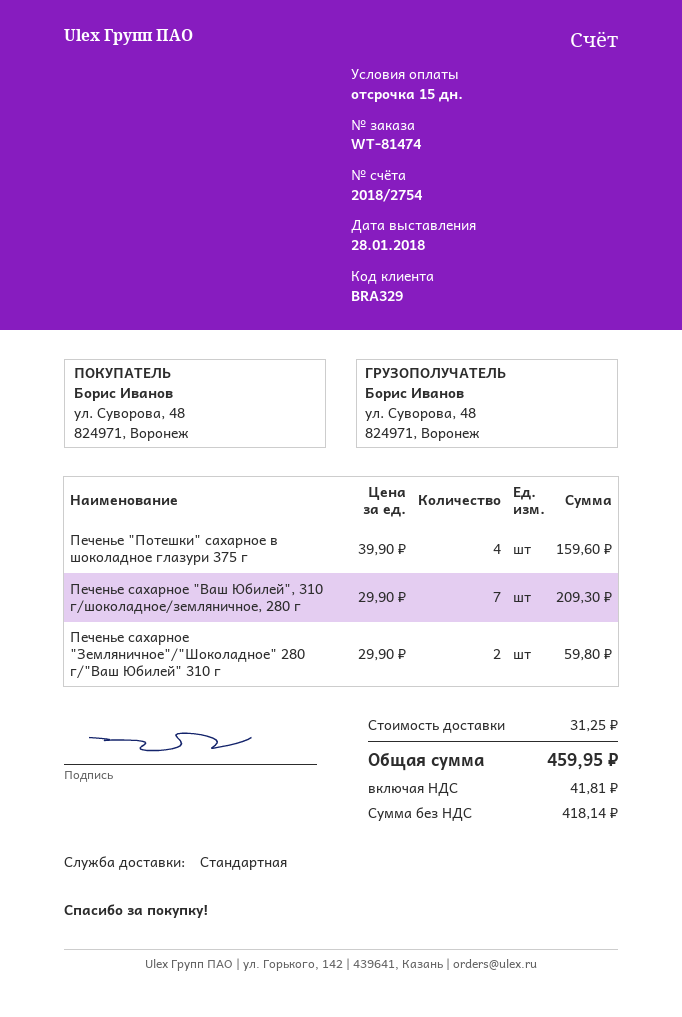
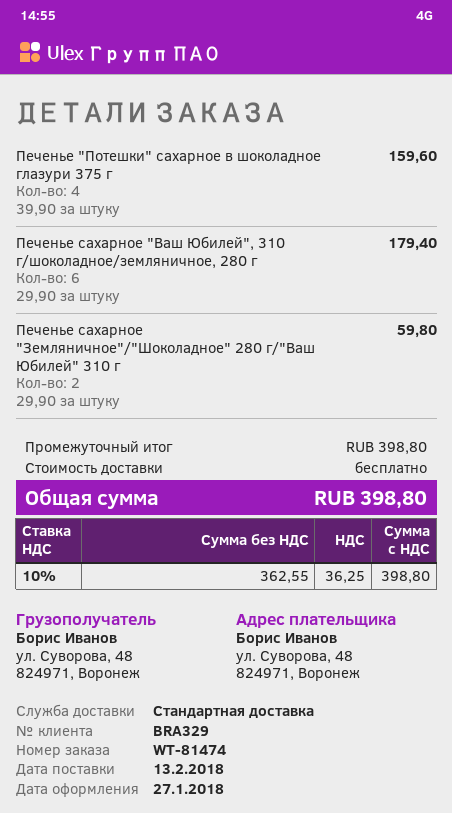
Печенье сахарное "Ваш Юбилей", 310 г/шоколадное/земляничное, 280 г: 7 x 29.90 = 209.30 -> 6 x 29.90 = 179.40
shipping: 31.25 -> 0.00
net: 418.14 -> 362.55
tax: 41.81 -> 36.25
total: 459.95 -> 398.80

